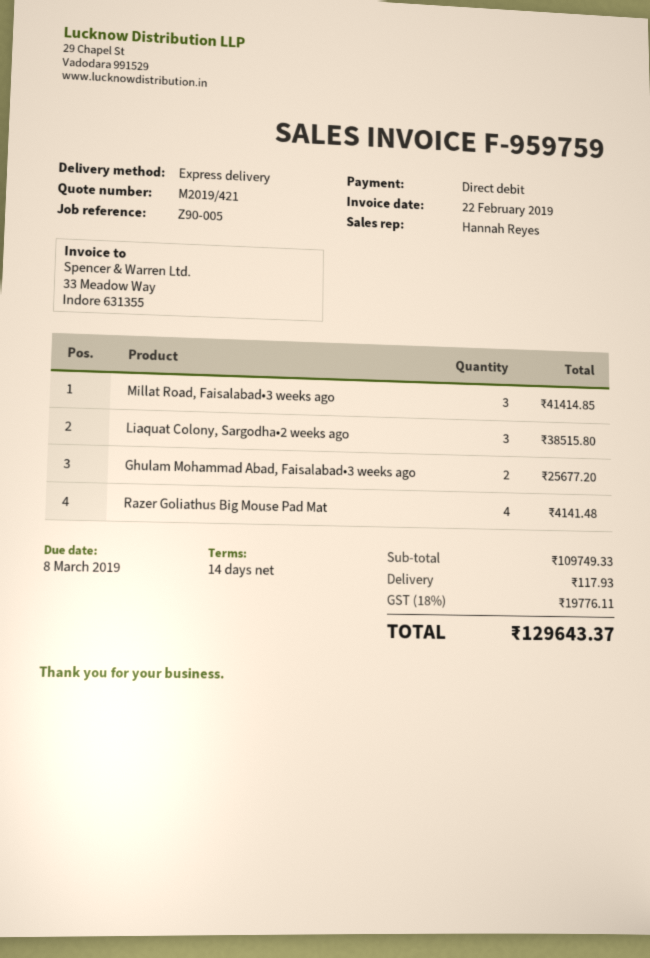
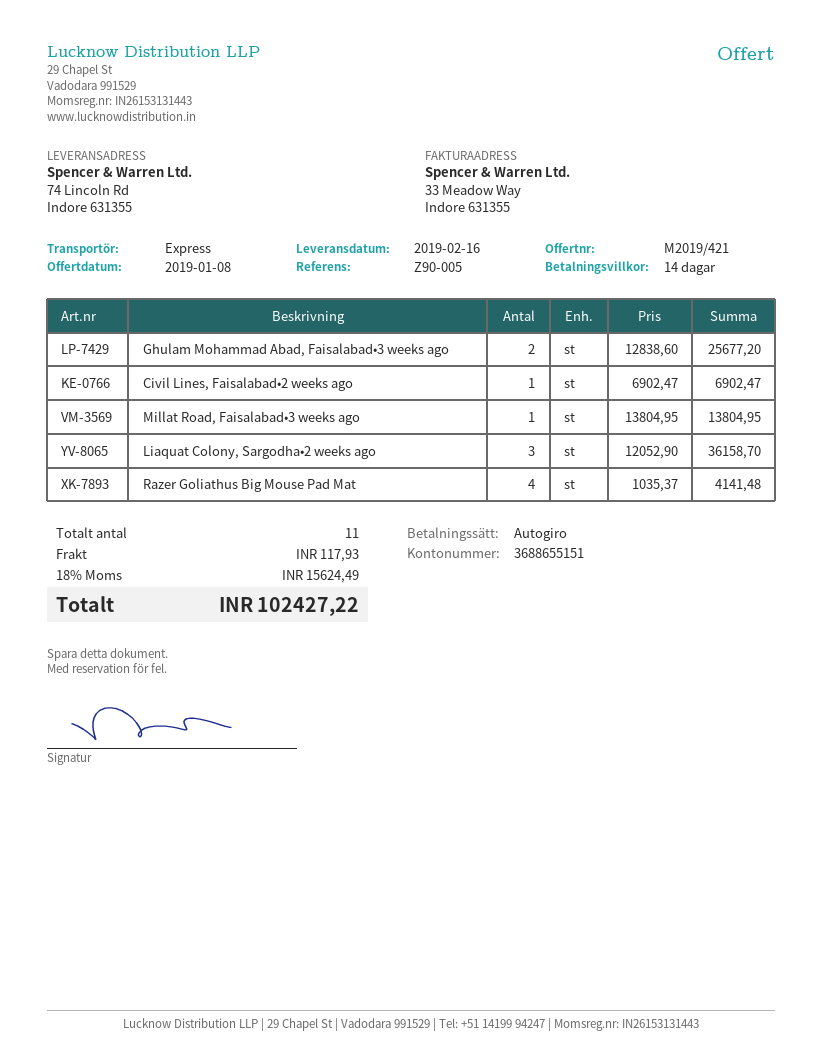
Millat Road, Faisalabad•3 weeks ago: 3 for 41414.85 -> 1 for 13804.95
Liaquat Colony, Sargodha•2 weeks ago: 3 for 38515.80 -> 3 for 36158.70
Civil Lines, Faisalabad•2 weeks ago: none -> 1 for 6902.47
tax: 18% = 19776.11 -> 18% = 15624.49
total: 129643.37 -> 102427.22

